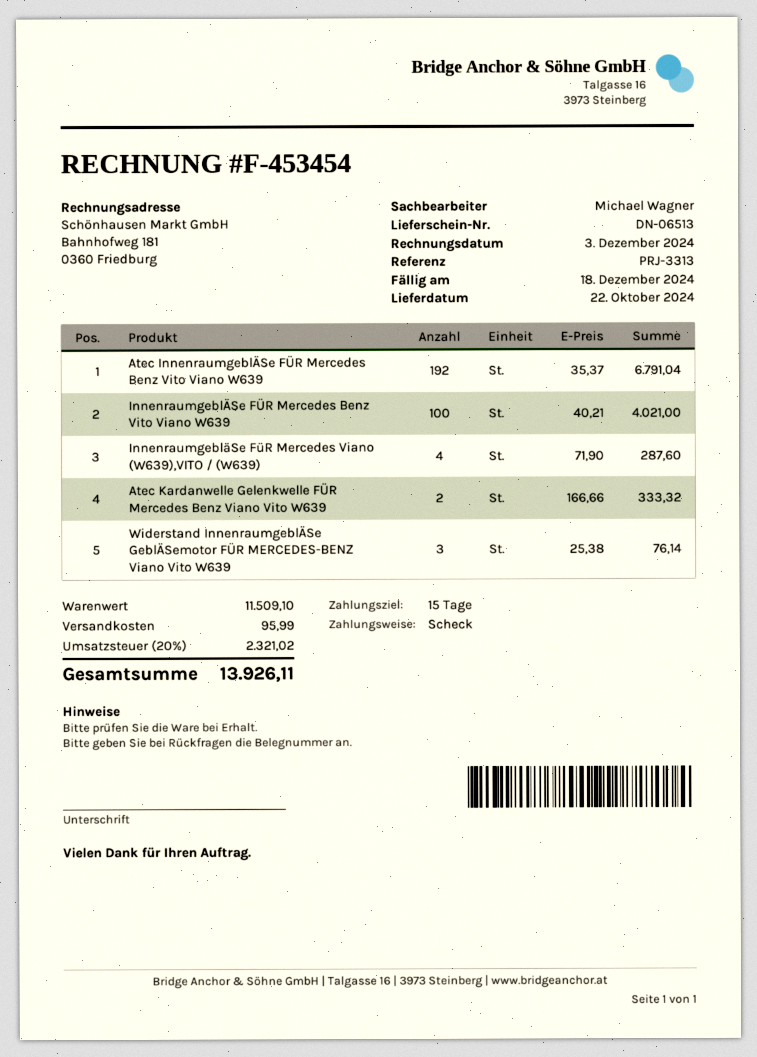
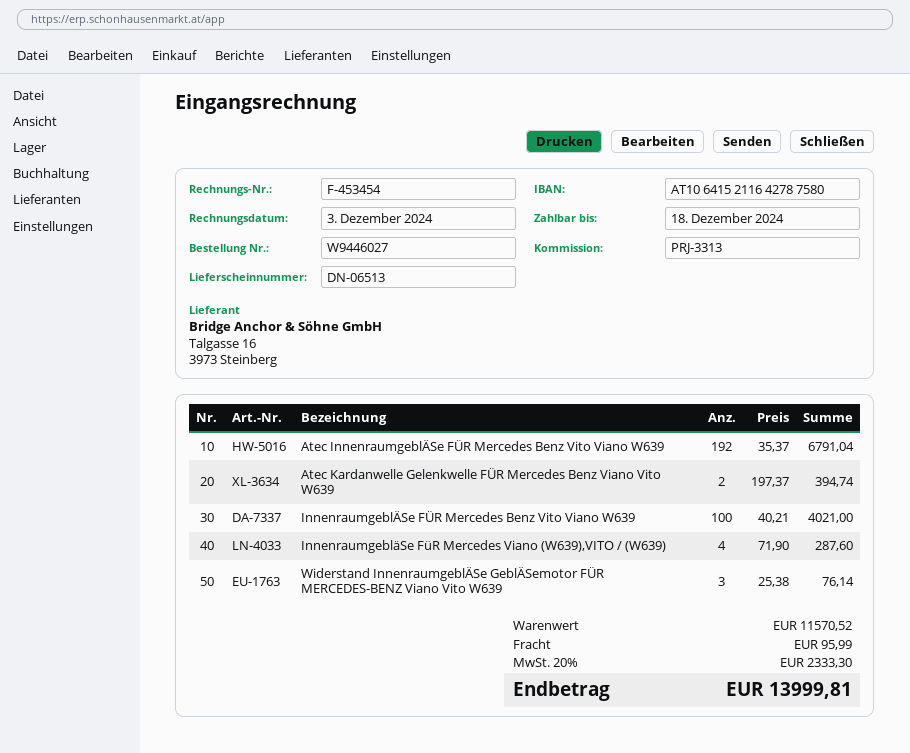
Atec Kardanwelle Gelenkwelle FÜR Mercedes Benz Viano Vito W639: 2 x 166.66 = 333.32 -> 2 x 197.37 = 394.74
subtotal: 11509.10 -> 11570.52
tax: 20% = 2321.02 -> 20% = 2333.30
total: 13926.11 -> 13999.81

